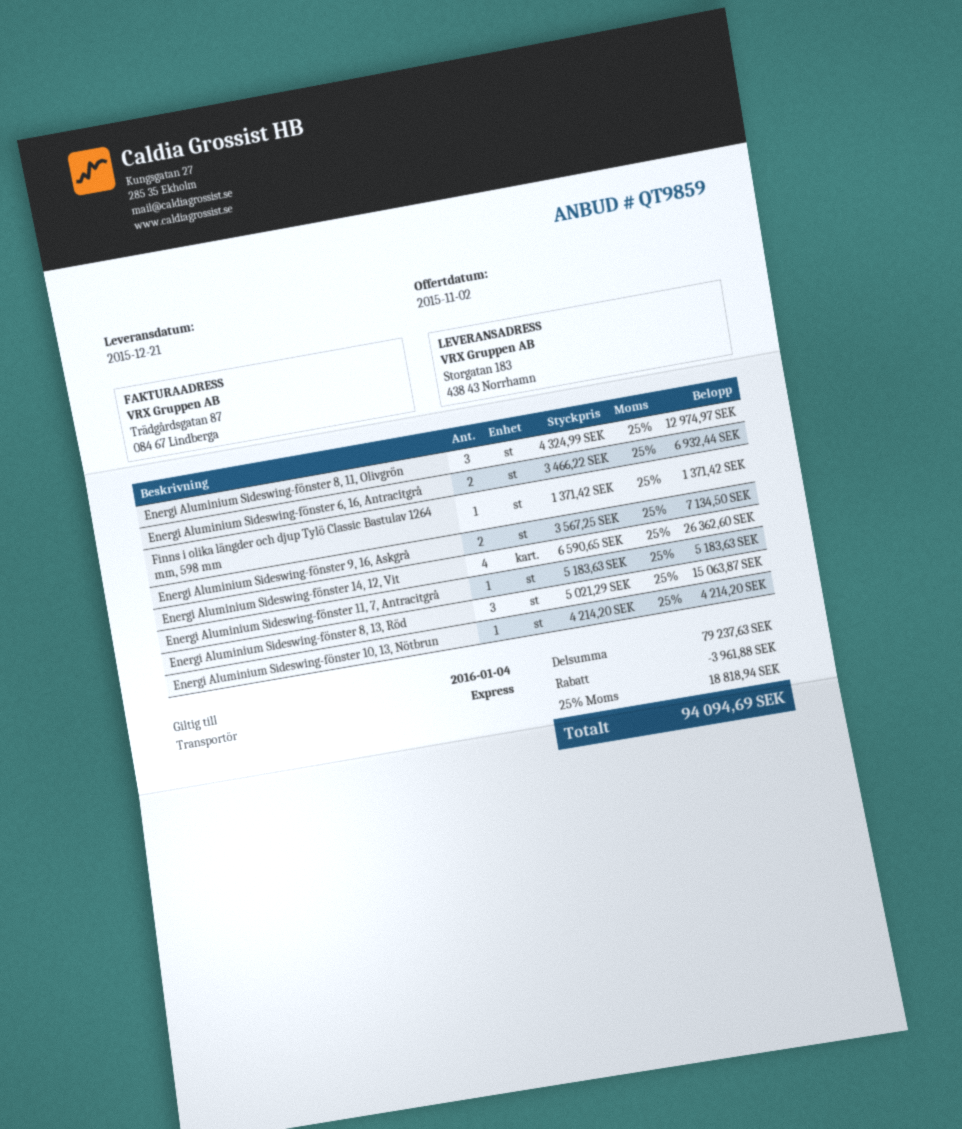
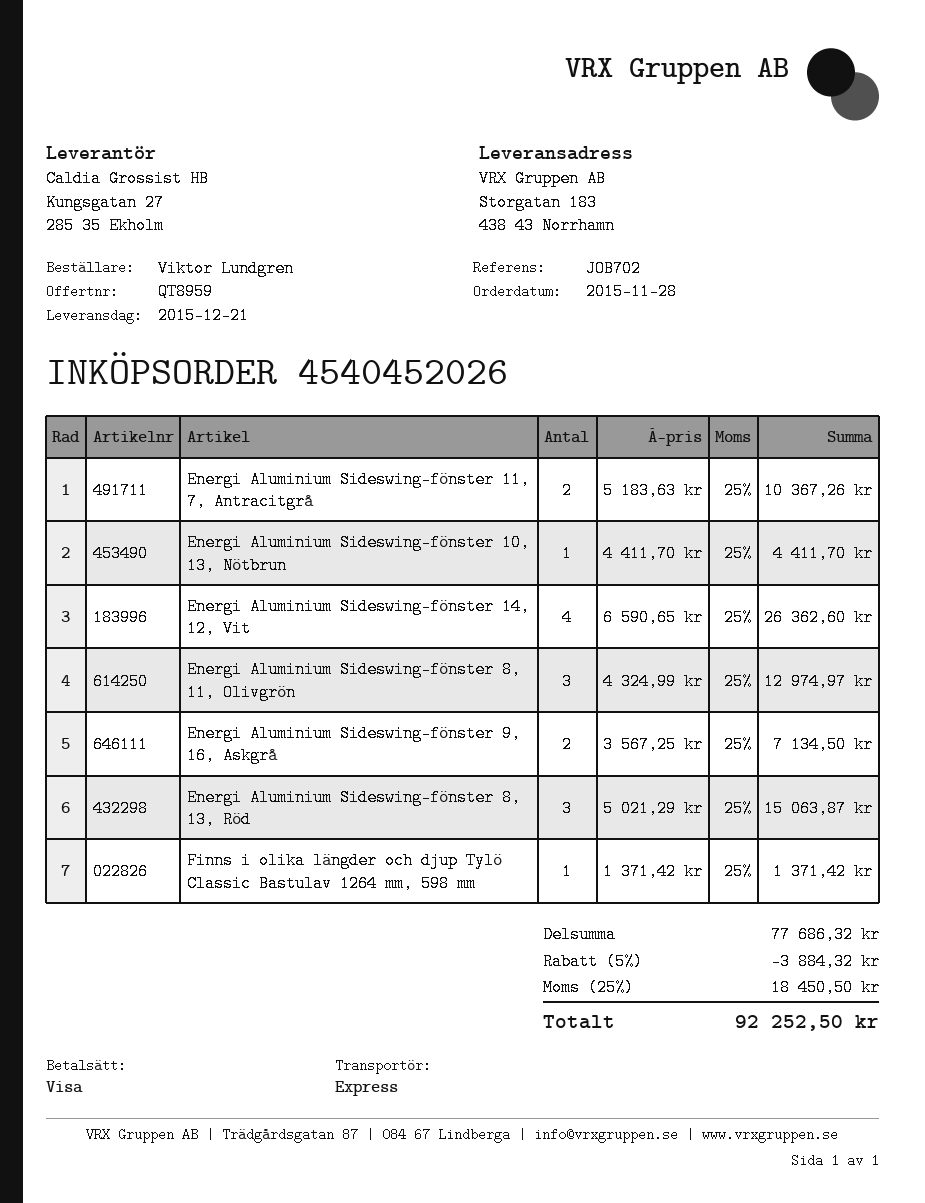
quote number: QT9859 -> QT8959
Energi Aluminium Sideswing-fönster 6, 16, Antracitgrå: 2 x 3466.22 = 6932.44 -> none
Energi Aluminium Sideswing-fönster 11, 7, Antracitgrå: 1 x 5183.63 = 5183.63 -> 2 x 5183.63 = 10367.26
Energi Aluminium Sideswing-fönster 10, 13, Nötbrun: 1 x 4214.20 = 4214.20 -> 1 x 4411.70 = 4411.70
subtotal: 79237.63 -> 77686.32
discount: 3961.88 -> 3884.32
tax: 25% = 18818.94 -> 25% = 18450.50
total: 94094.69 -> 92252.50

